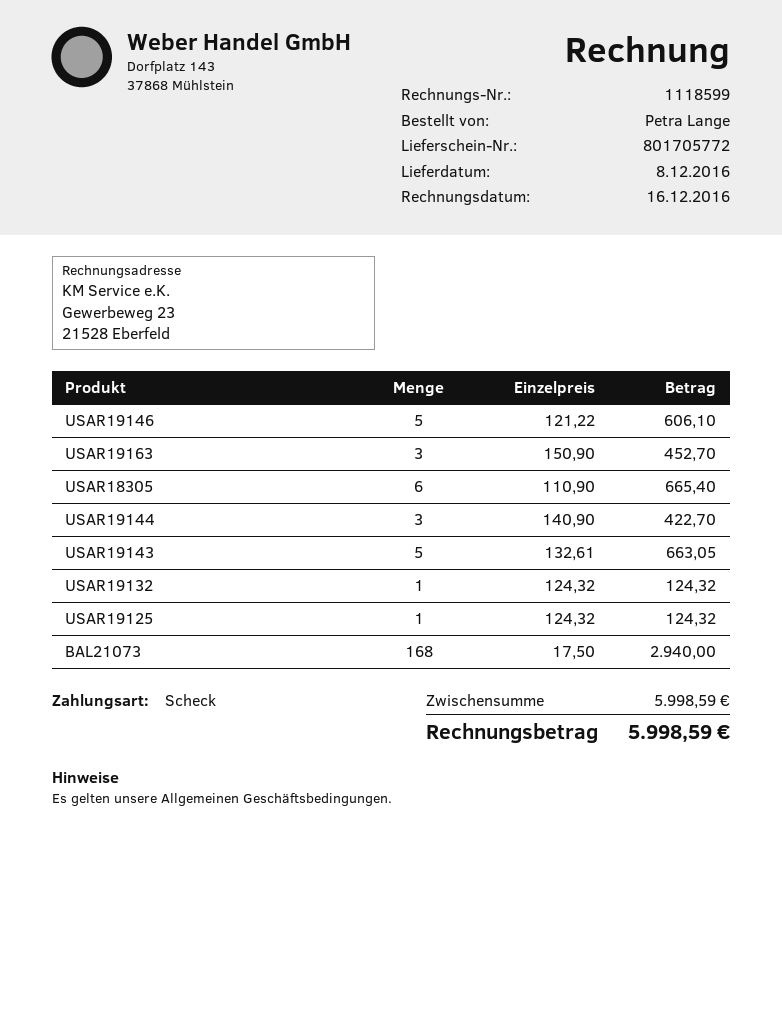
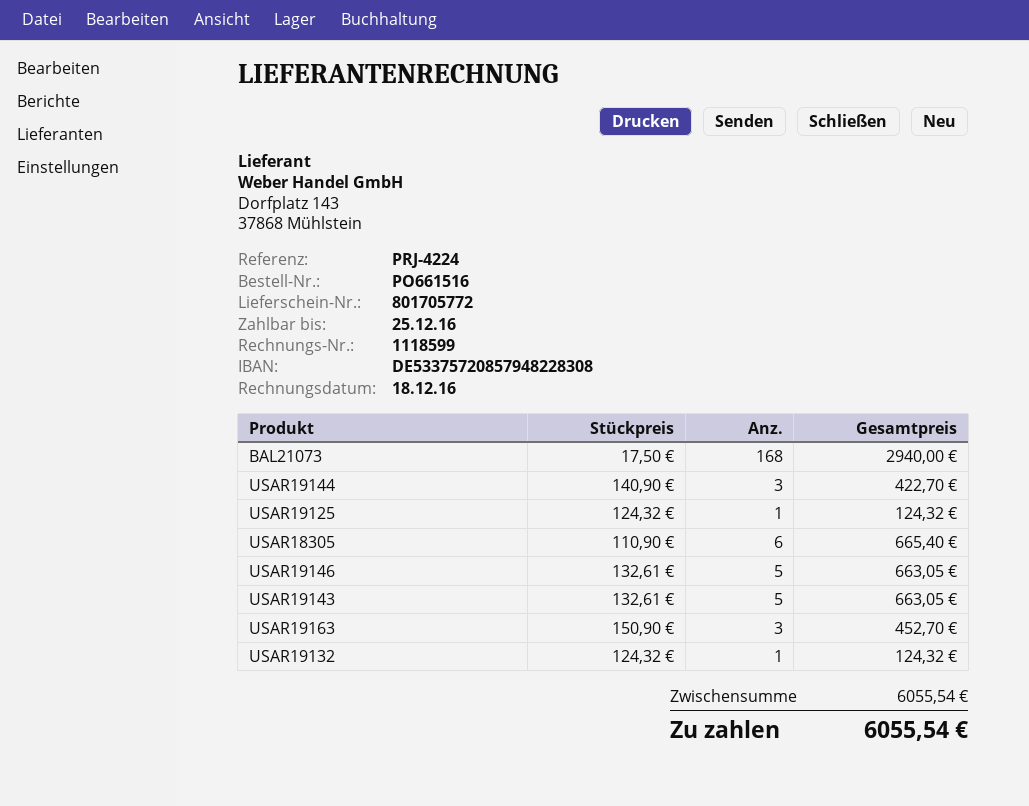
invoice date: 2016-12-16 -> 2016-12-18
USAR19146: 5 x 121.22 = 606.10 -> 5 x 132.61 = 663.05
subtotal: 5998.59 -> 6055.54
total: 5998.59 -> 6055.54

